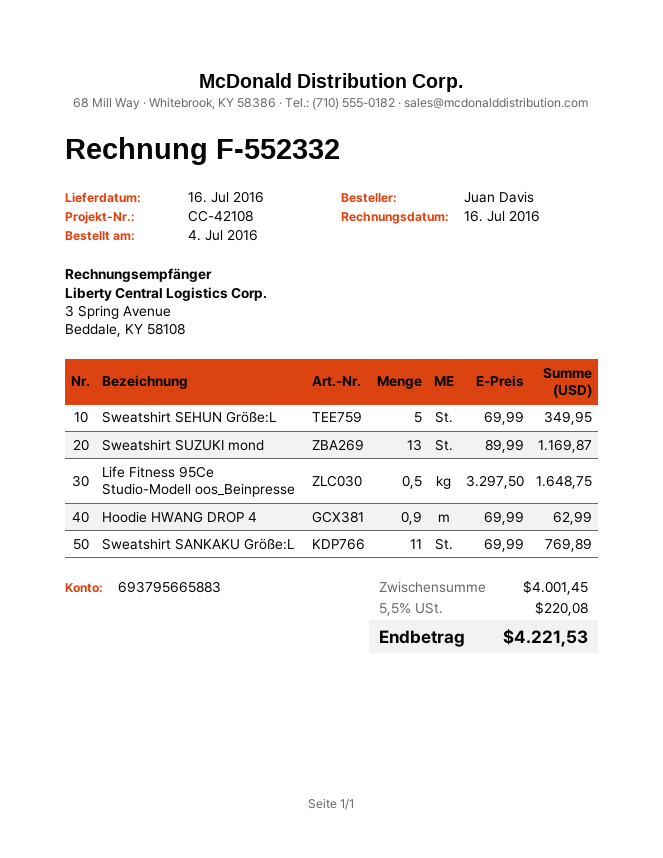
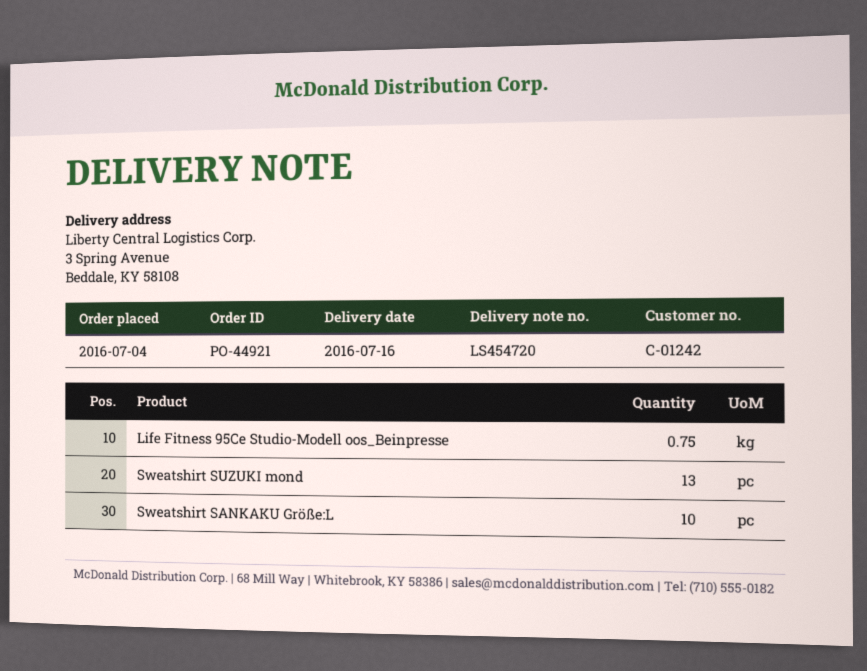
Sweatshirt SEHUN Größe:L: 5 -> none
Life Fitness 95Ce Studio-Modell oos_Beinpresse: 0.5 -> 0.75
Hoodie HWANG DROP 4: 0.9 -> none
Sweatshirt SANKAKU Größe:L: 11 -> 10

